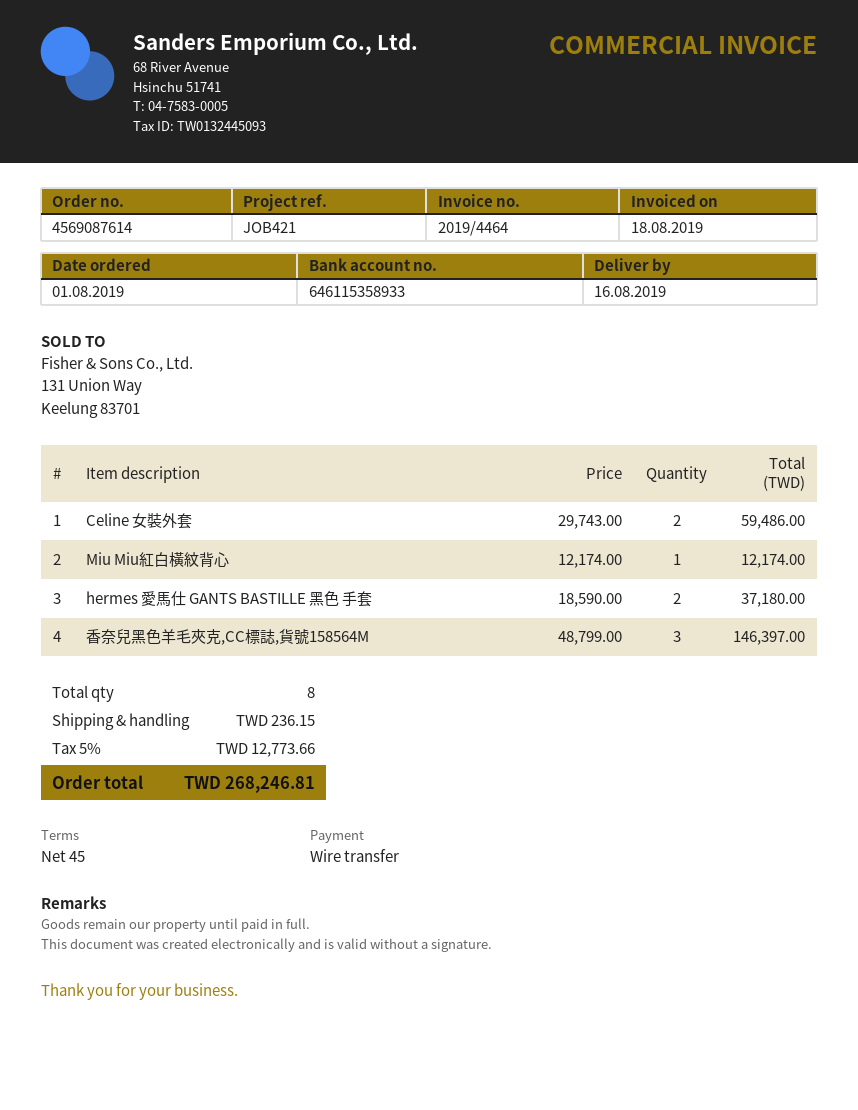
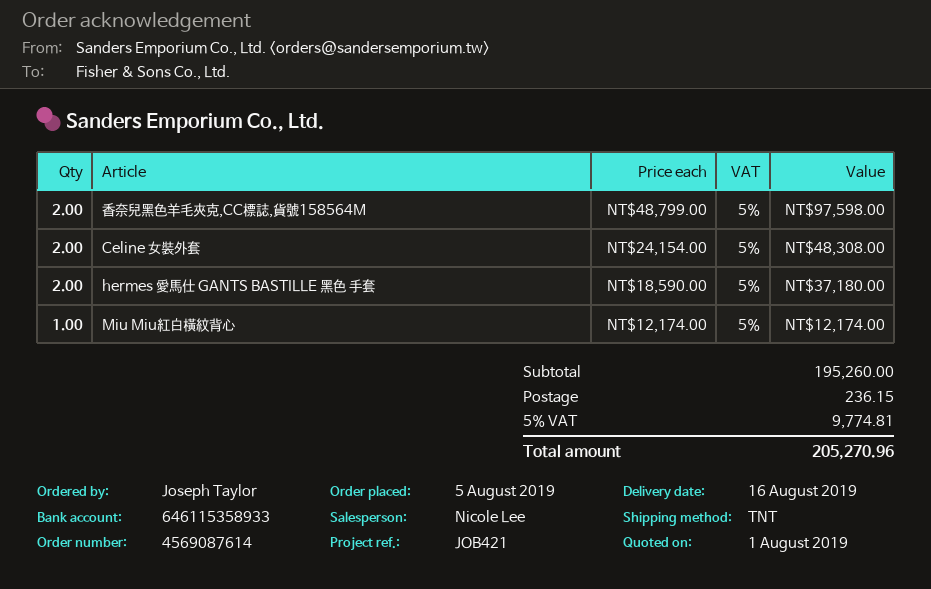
order date: 2019-08-01 -> 2019-08-05
Celine 女裝外套: 2 x 29743.00 = 59486.00 -> 2 x 24154.00 = 48308.00
香奈兒黑色羊毛夾克,CC標誌,貨號158564M: 3 x 48799.00 = 146397.00 -> 2 x 48799.00 = 97598.00
tax: 5% = 12773.66 -> 5% = 9774.81
total: 268246.81 -> 205270.96

